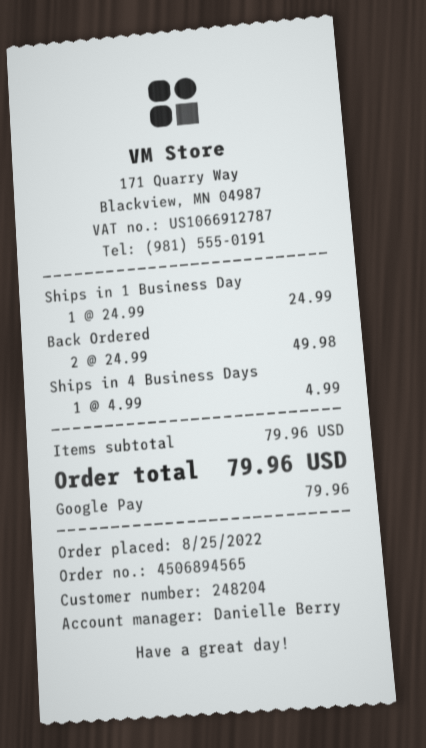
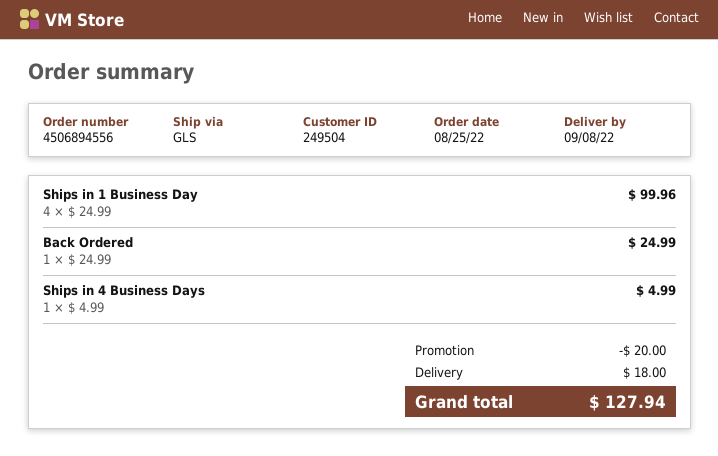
order number: 4506894565 -> 4506894556
customer number: 248204 -> 249504
Ships in 1 Business Day: 1 x 24.99 = 24.99 -> 4 x 24.99 = 99.96
Back Ordered: 2 x 24.99 = 49.98 -> 1 x 24.99 = 24.99
discount: none -> 20.00
shipping: none -> 18.00
total: 79.96 -> 127.94

